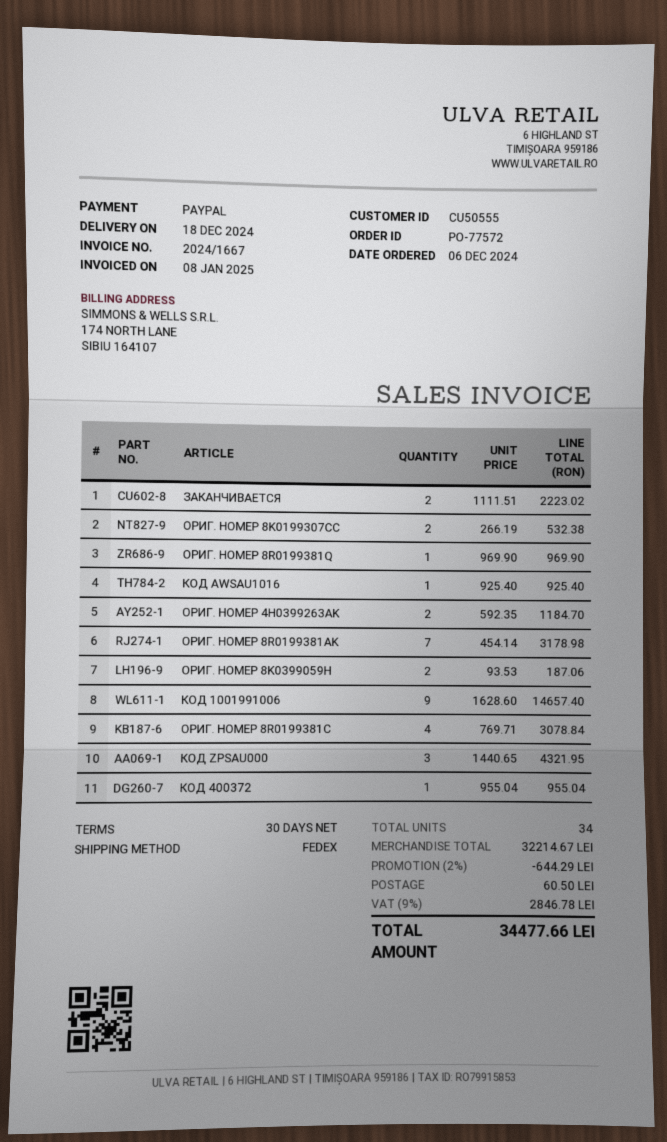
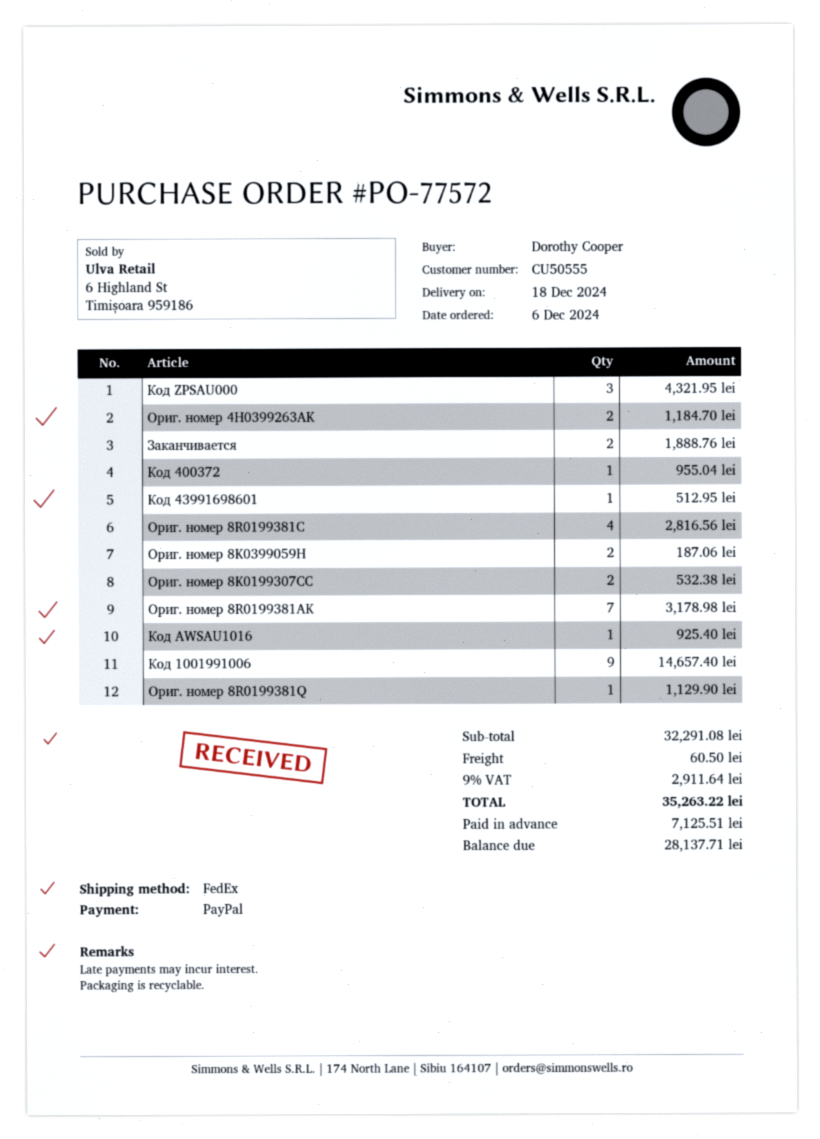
ЗАКАНЧИВАЕТСЯ: 2 for 2223.02 -> 2 for 1888.76
ОРИГ. НОМЕР 8R0199381Q: 1 for 969.90 -> 1 for 1129.90
ОРИГ. НОМЕР 8R0199381C: 4 for 3078.84 -> 4 for 2816.56
Код 43991698601: none -> 1 for 512.95
subtotal: 32214.67 -> 32291.08
discount: 2% = 644.29 -> none
tax: 9% = 2846.78 -> 9% = 2911.64
total: 34477.66 -> 35263.22

